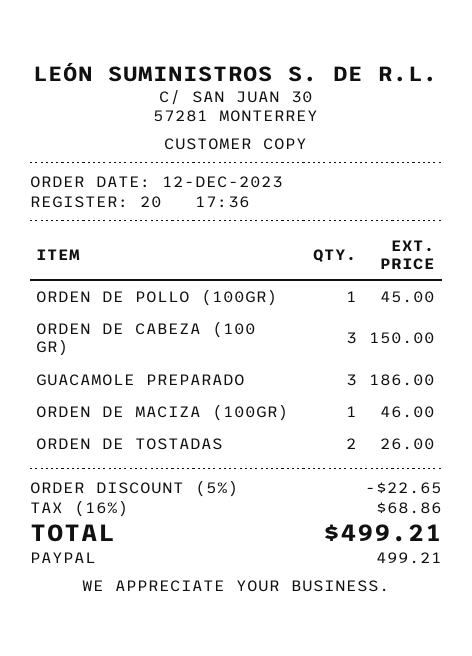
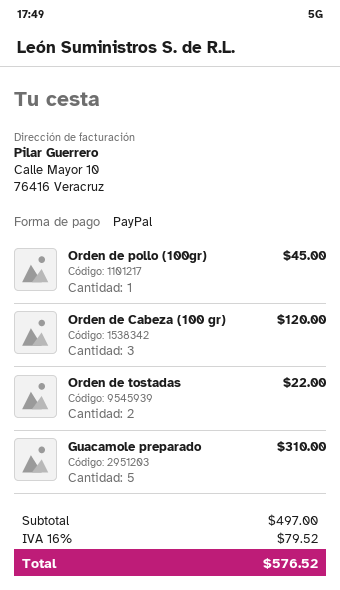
ORDEN DE CABEZA (100 GR): 3 for 150.00 -> 3 for 120.00
GUACAMOLE PREPARADO: 3 for 186.00 -> 5 for 310.00
ORDEN DE MACIZA (100GR): 1 for 46.00 -> none
ORDEN DE TOSTADAS: 2 for 26.00 -> 2 for 22.00
discount: 5% = 22.65 -> none
tax: 16% = 68.86 -> 16% = 79.52
total: 499.21 -> 576.52

